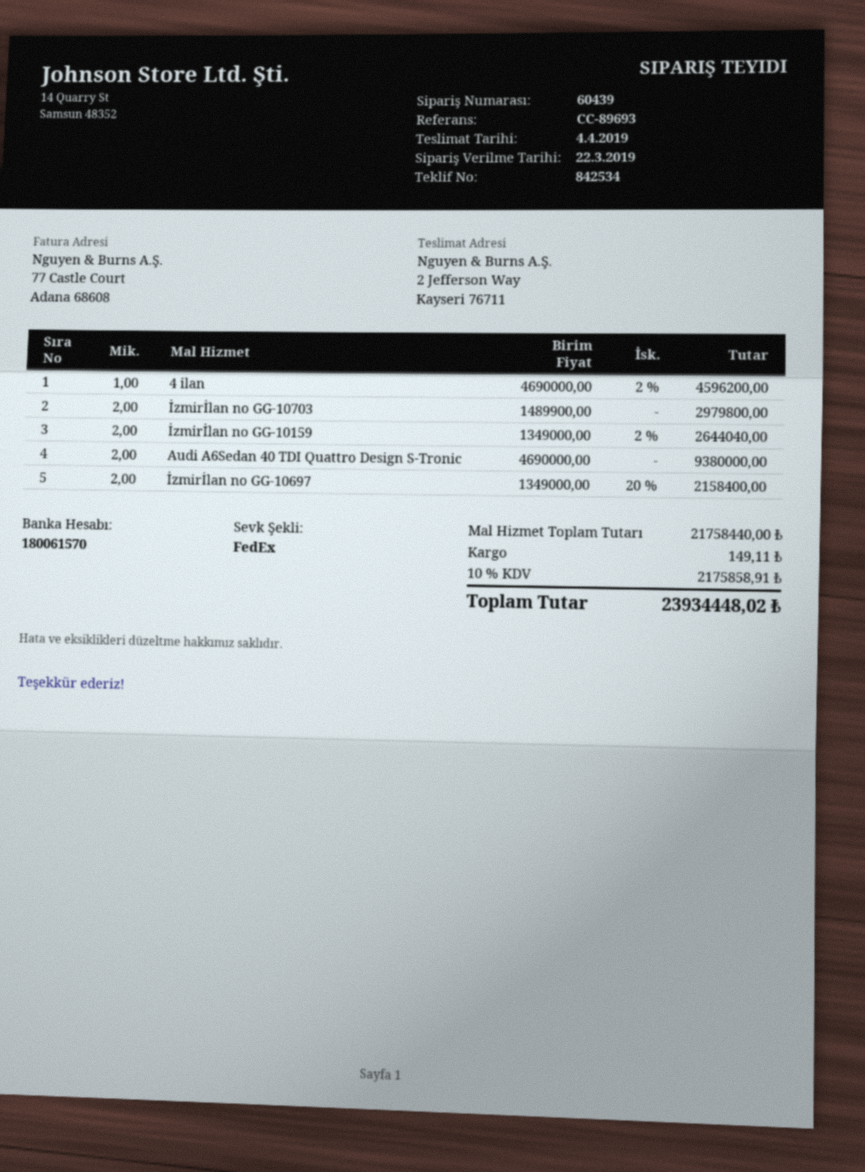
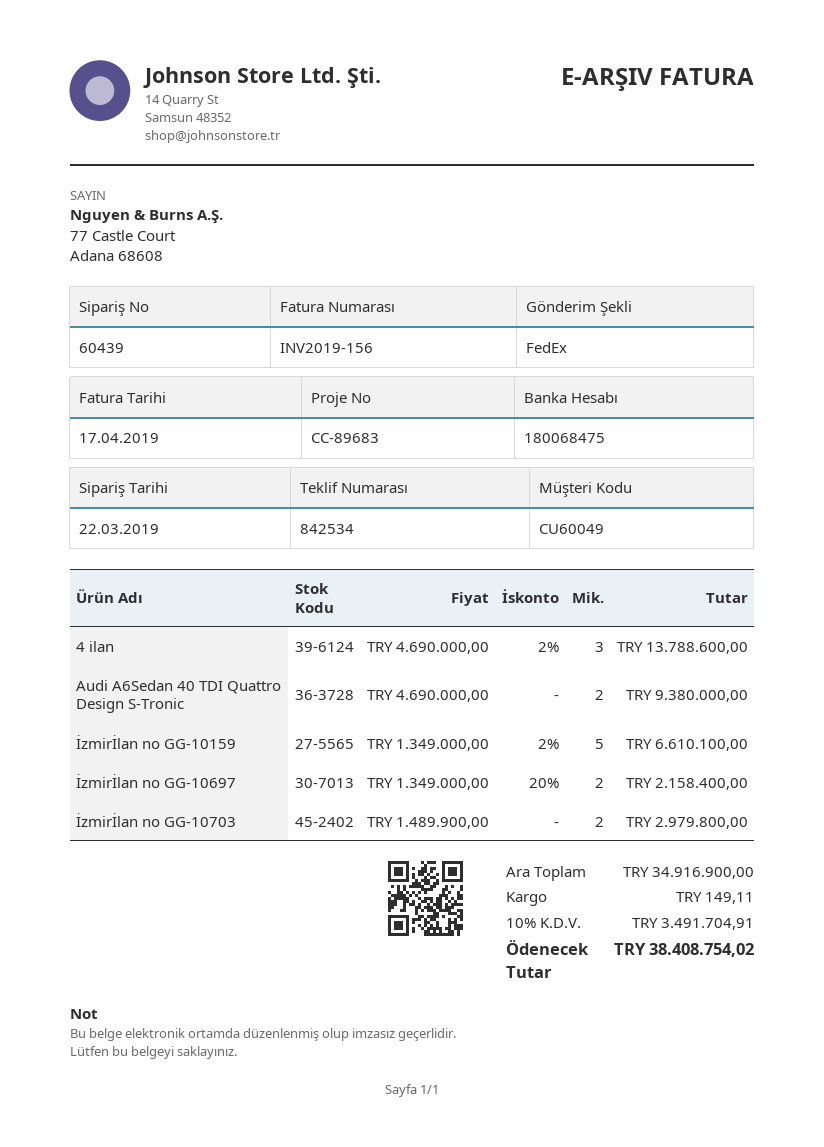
reference: CC-89693 -> CC-89683
bank account: 180061570 -> 180068475
4 ilan: 1 x 4690000.00 - 2% = 4596200.00 -> 3 x 4690000.00 - 2% = 13788600.00
İzmirİlan no GG-10159: 2 x 1349000.00 - 2% = 2644040.00 -> 5 x 1349000.00 - 2% = 6610100.00
subtotal: 21758440.00 -> 34916900.00
tax: 10% = 2175858.91 -> 10% = 3491704.91
total: 23934448.02 -> 38408754.02

